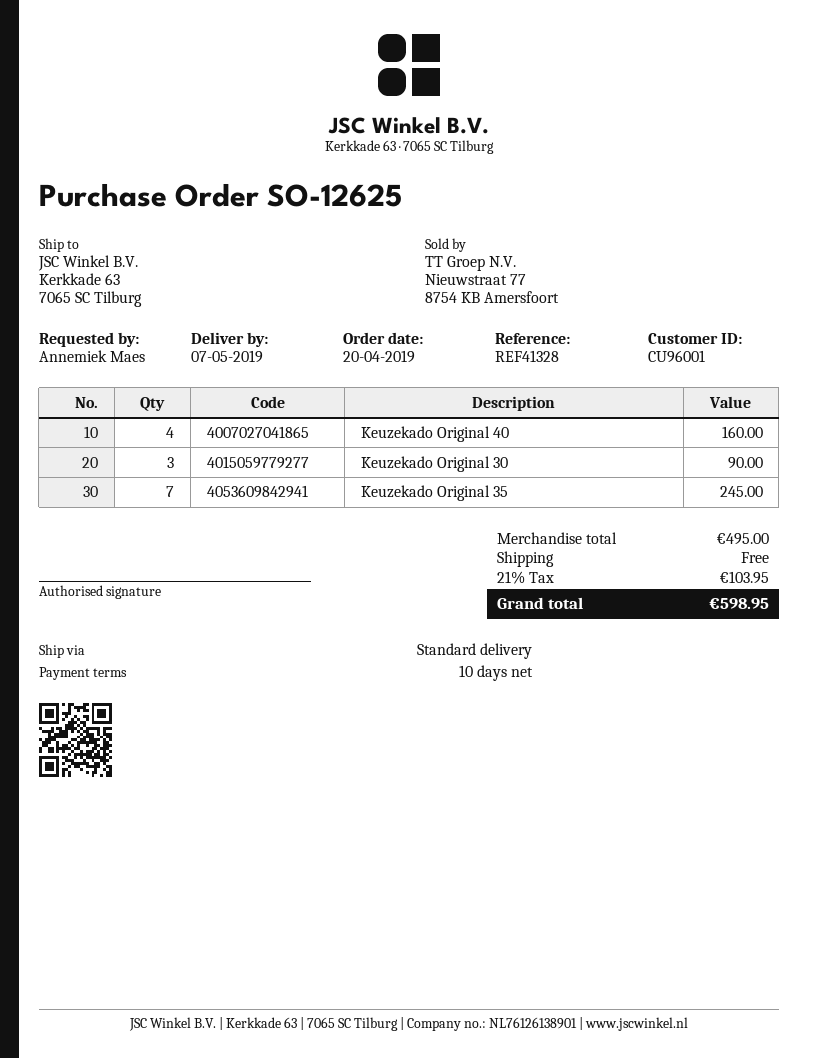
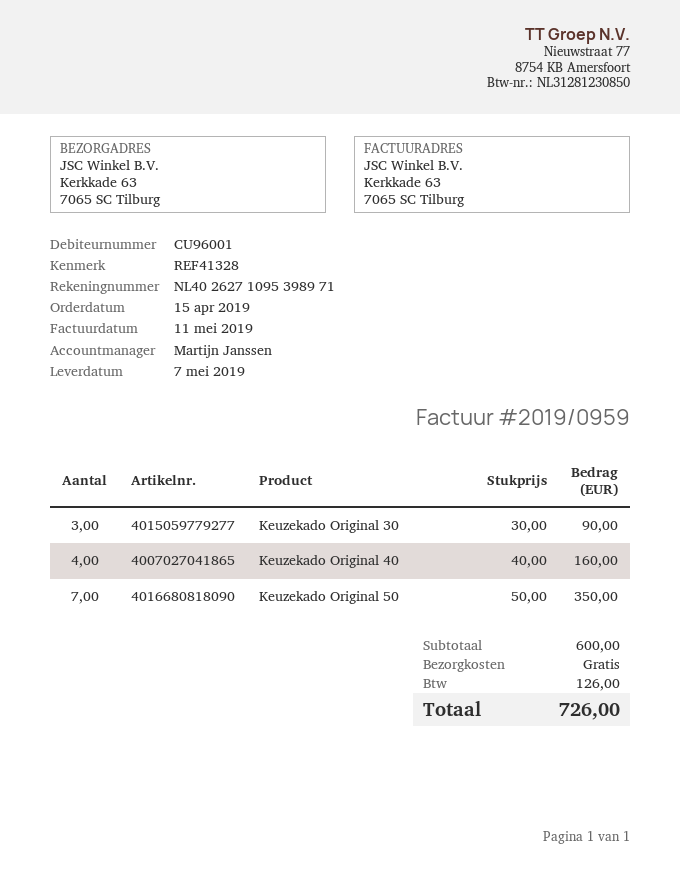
order date: 2019-04-20 -> 2019-04-15
Keuzekado Original 35: 7 for 245.00 -> none
Keuzekado Original 50: none -> 7 for 350.00
subtotal: 495.00 -> 600.00
tax: 103.95 -> 126.00
total: 598.95 -> 726.00

